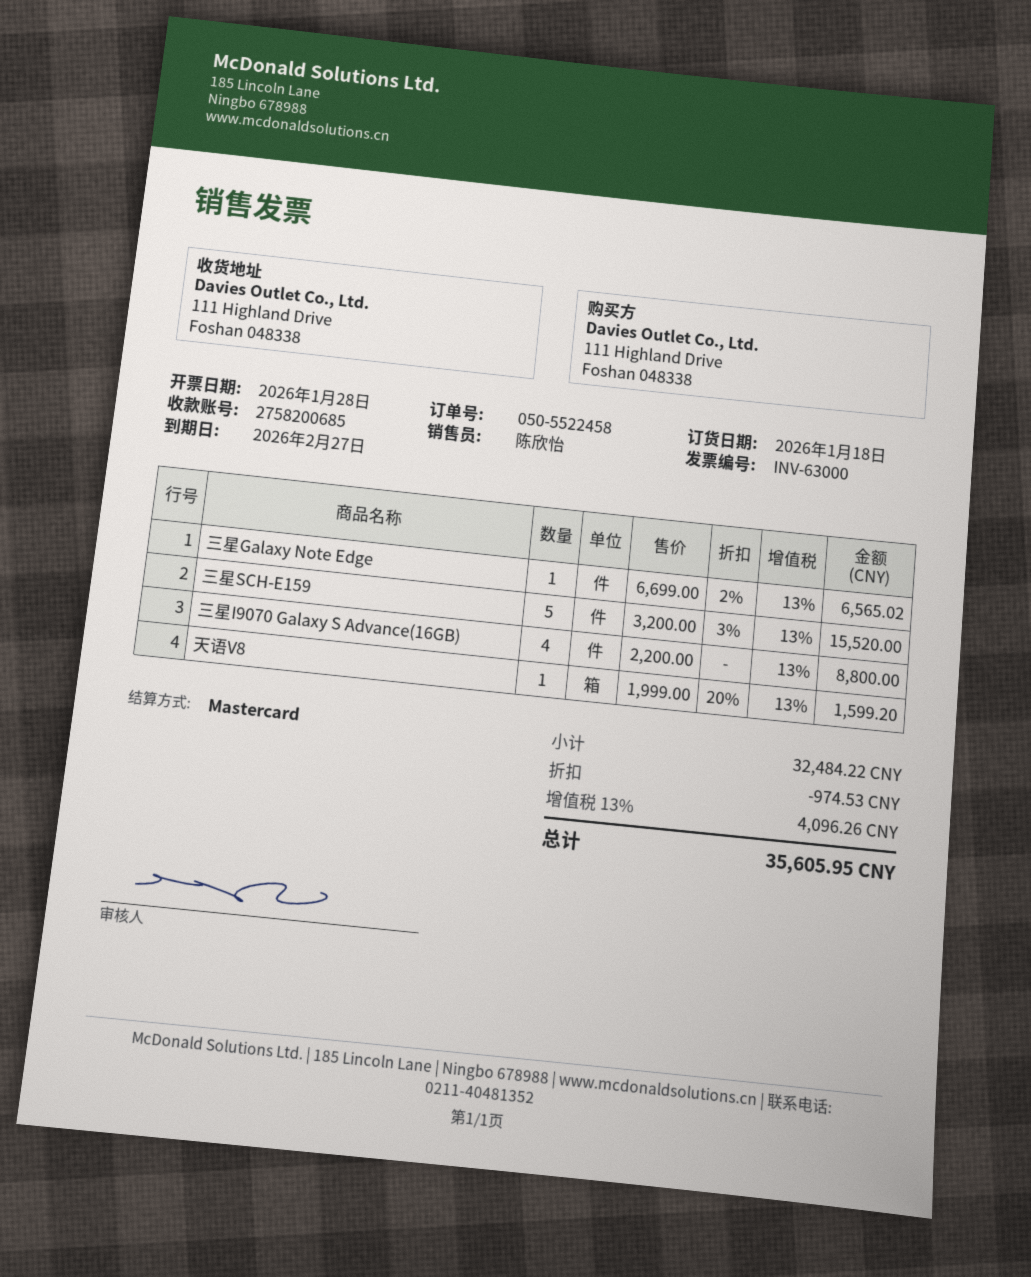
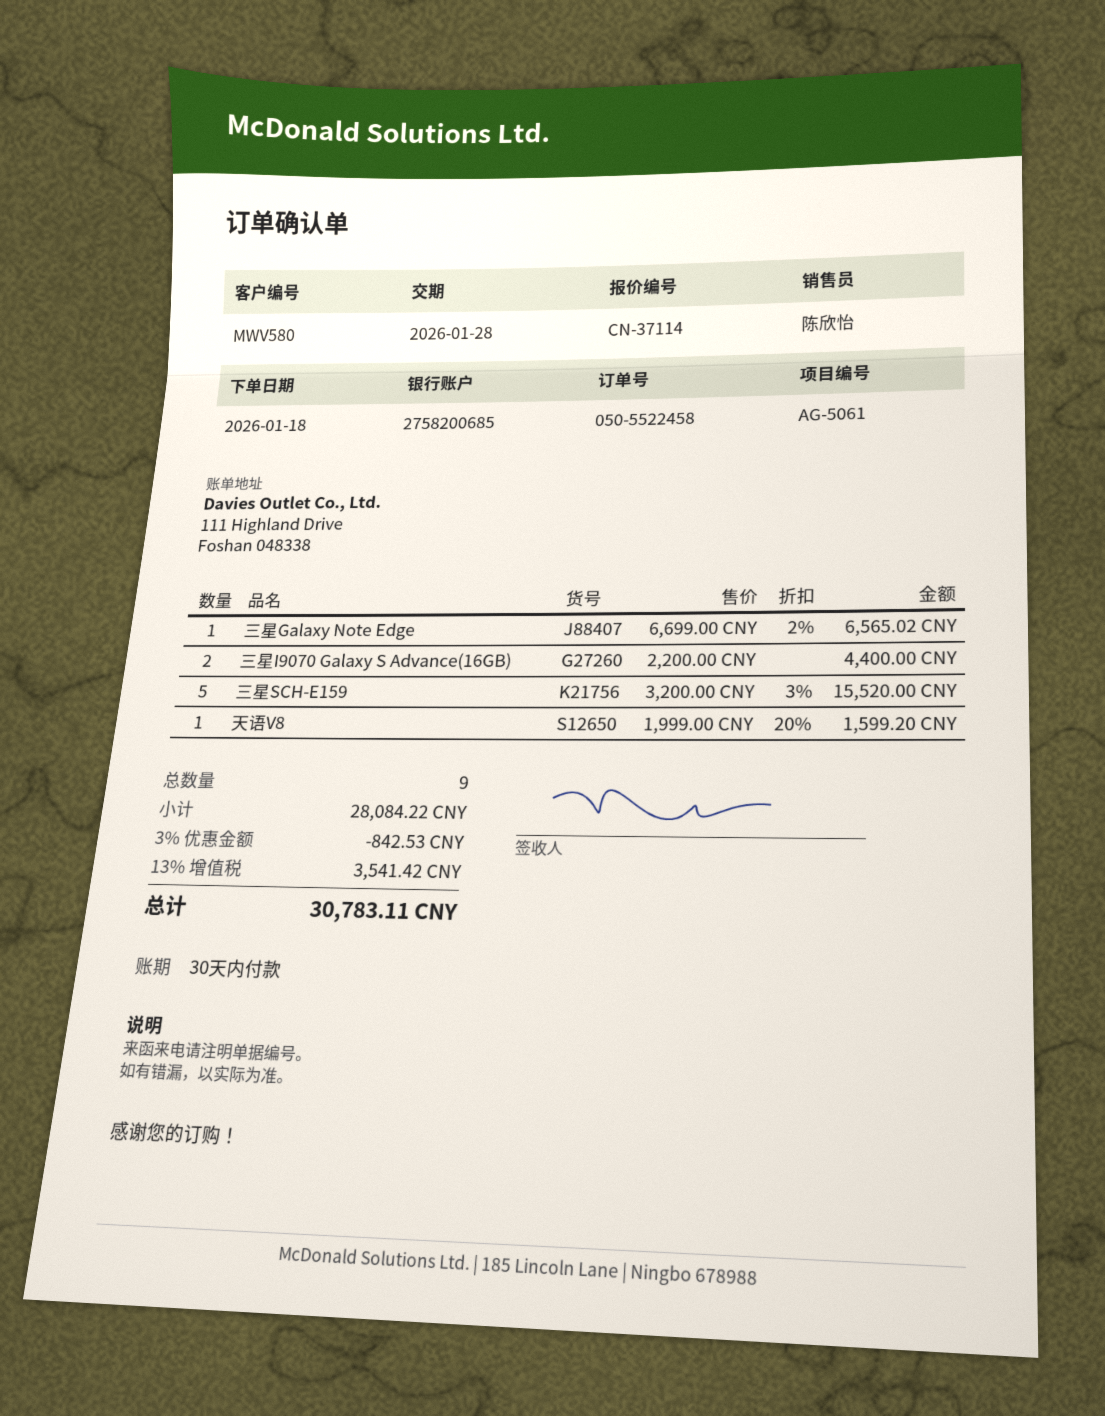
三星I9070 Galaxy S Advance(16GB): 4 x 2200.00 = 8800.00 -> 2 x 2200.00 = 4400.00
subtotal: 32484.22 -> 28084.22
discount: 974.53 -> 842.53
tax: 13% = 4096.26 -> 13% = 3541.42
total: 35605.95 -> 30783.11

